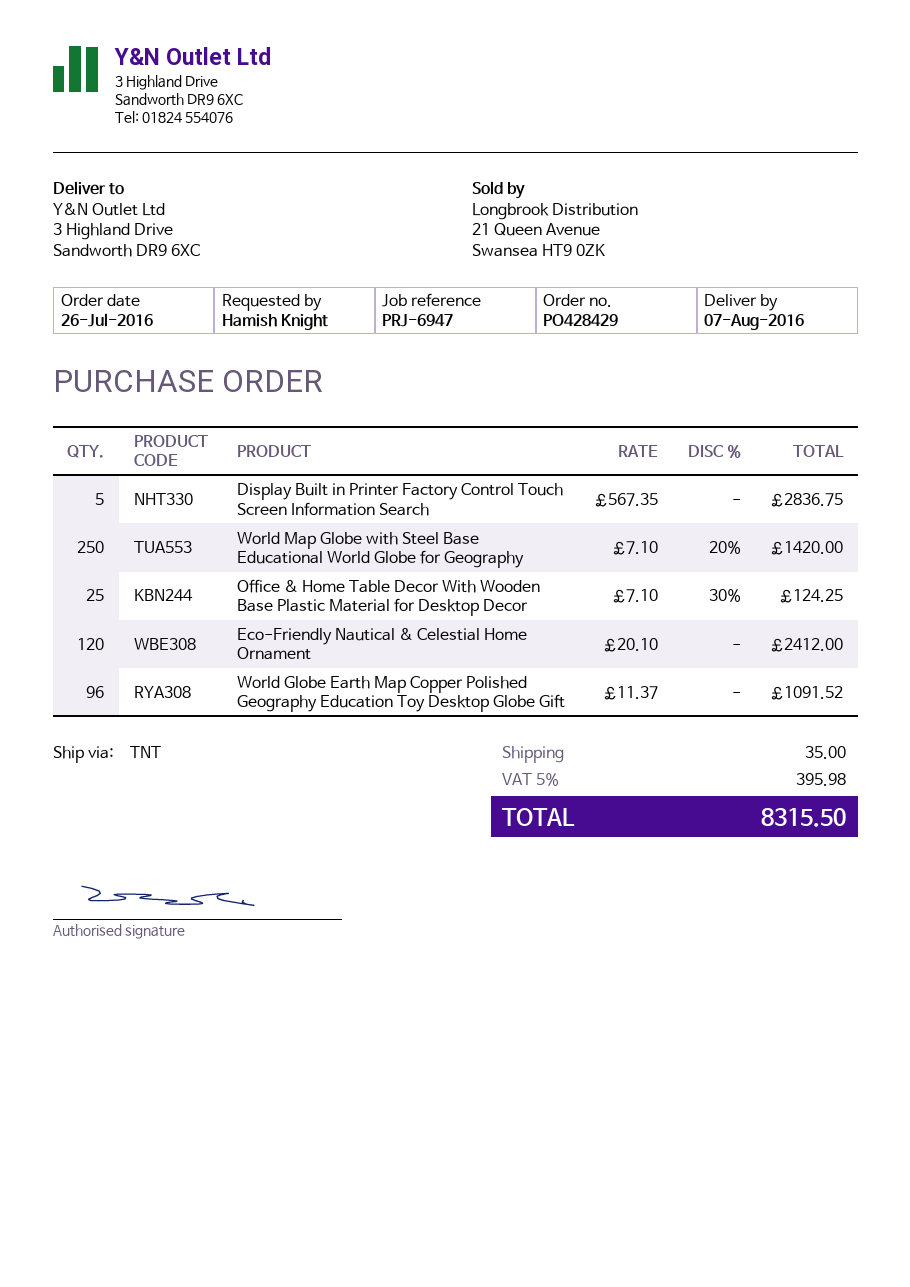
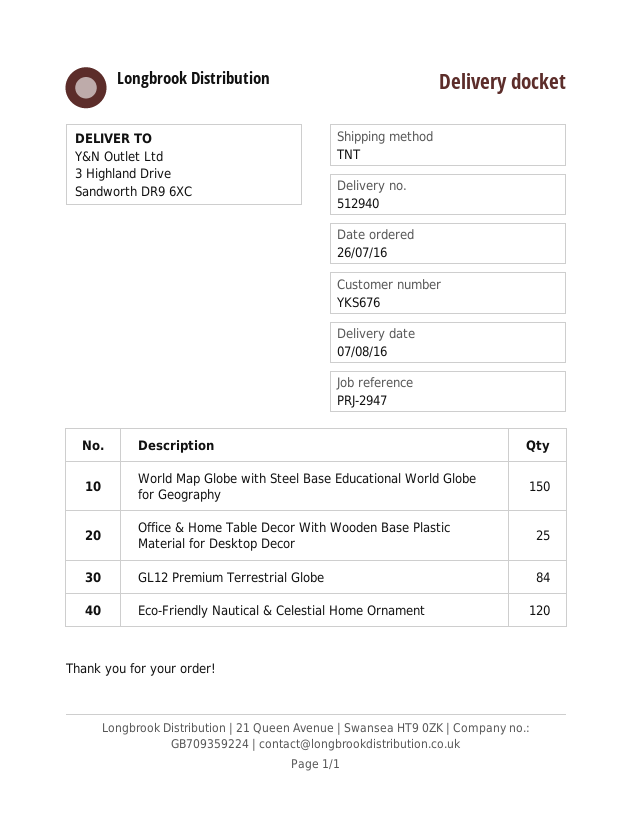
reference: PRJ-6947 -> PRJ-2947
Display Built in Printer Factory Control Touch Screen Information Search: 5 -> none
World Map Globe with Steel Base Educational World Globe for Geography: 250 -> 150
World Globe Earth Map Copper Polished Geography Education Toy Desktop Globe Gift: 96 -> none
GL12 Premium Terrestrial Globe: none -> 84

